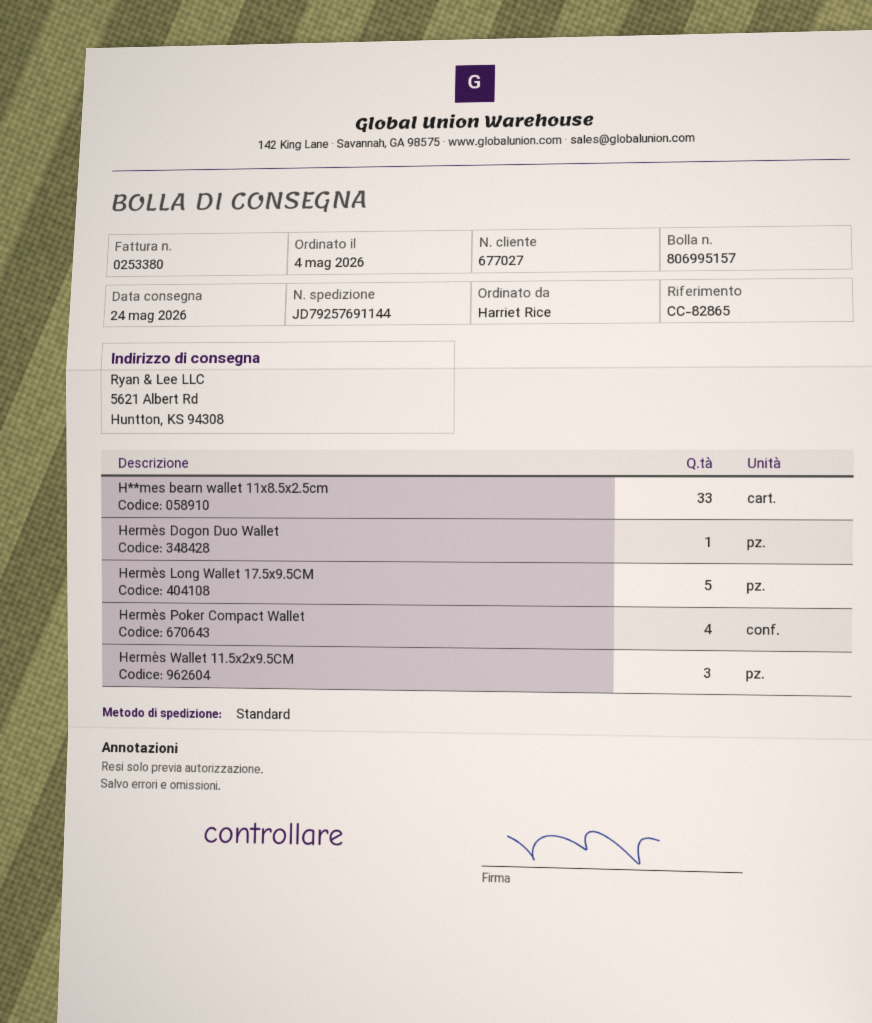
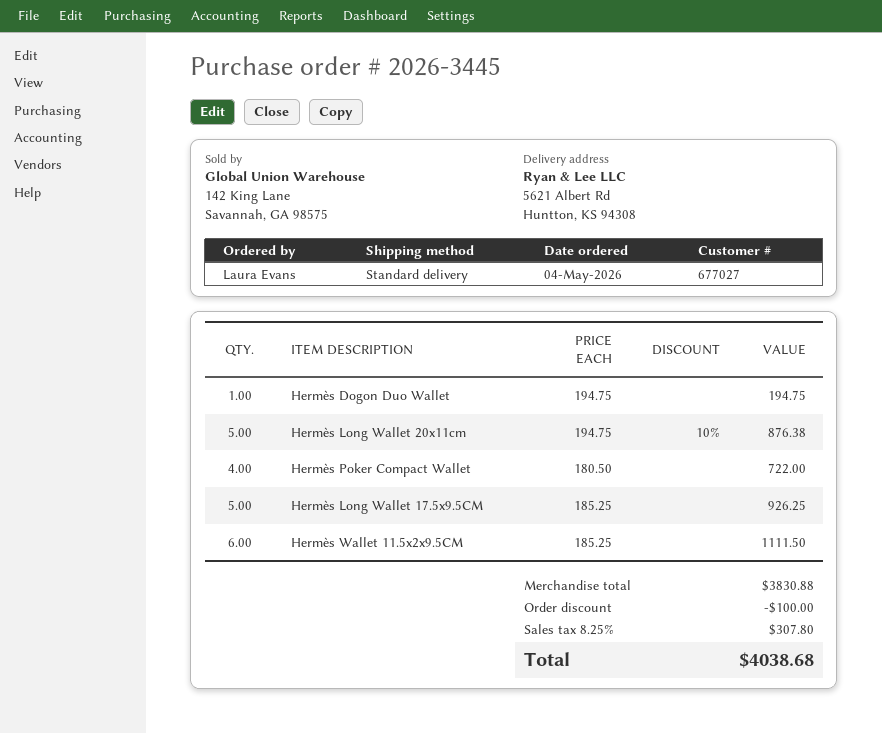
ordered by: Harriet Rice -> Laura Evans
H**mes bearn wallet 11x8.5x2.5cm: 33 -> none
Hermès Wallet 11.5x2x9.5CM: 3 -> 6
Hermès Long Wallet 20x11cm: none -> 5

